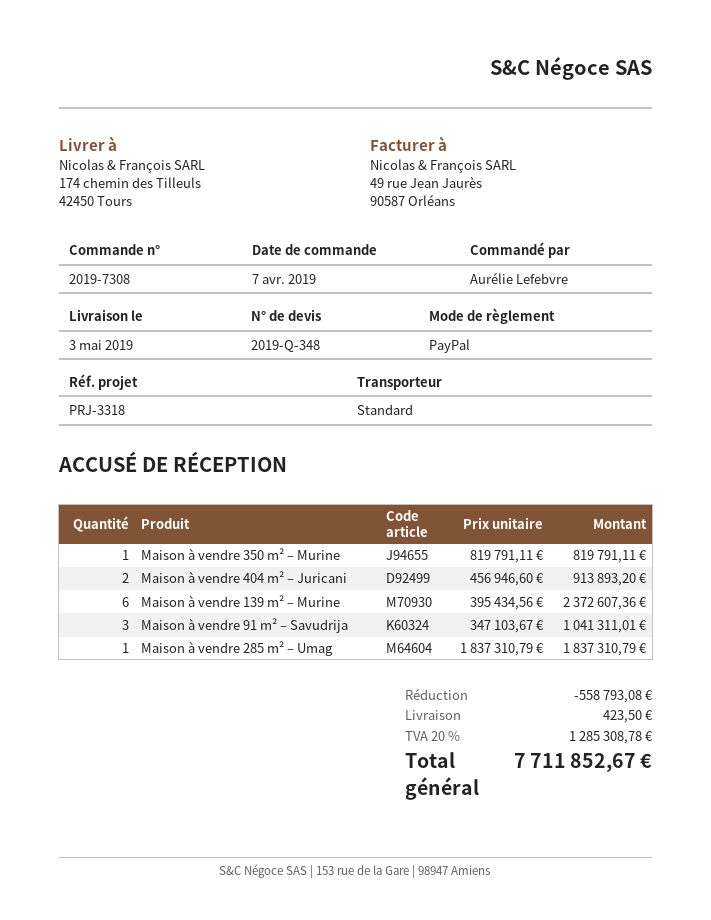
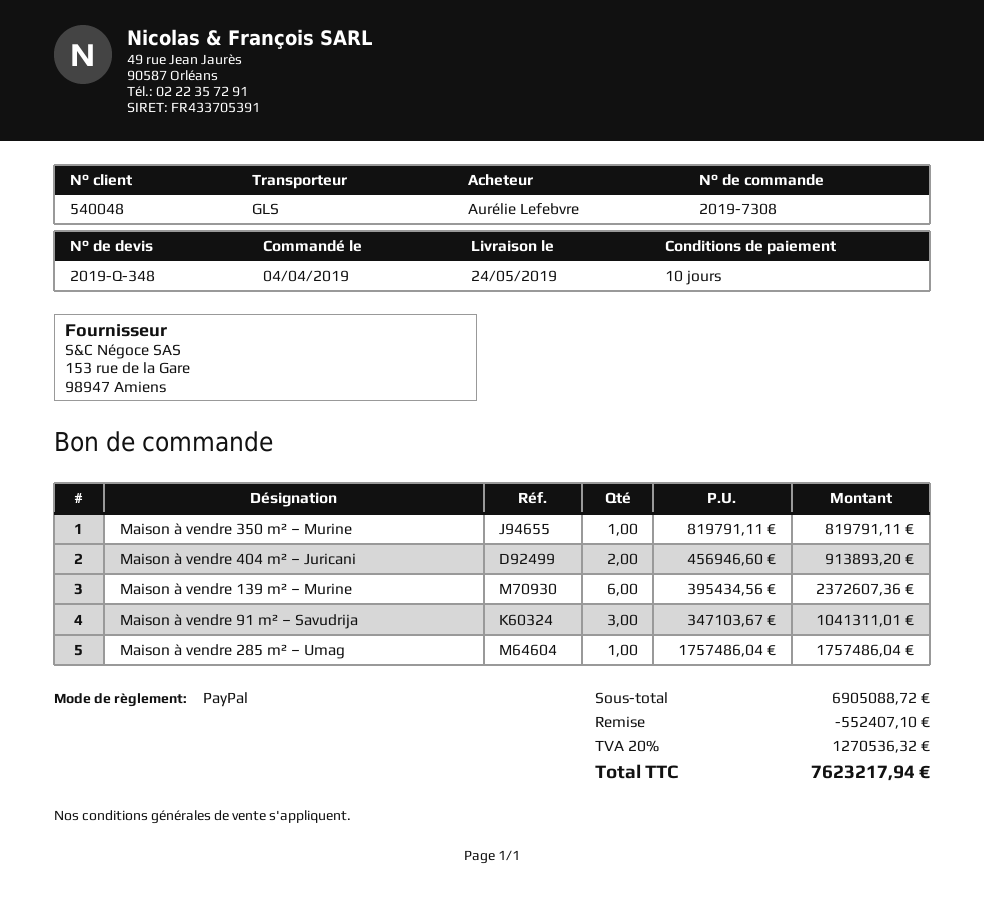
order date: 2019-04-07 -> 2019-04-04
delivery date: 2019-05-03 -> 2019-05-24
shipping method: standard -> GLS
Maison à vendre 285 m² – Umag: 1 x 1837310.79 = 1837310.79 -> 1 x 1757486.04 = 1757486.04
discount: 558793.08 -> 552407.10
shipping: 423.50 -> none
tax: 20% = 1285308.78 -> 20% = 1270536.32
total: 7711852.67 -> 7623217.94

